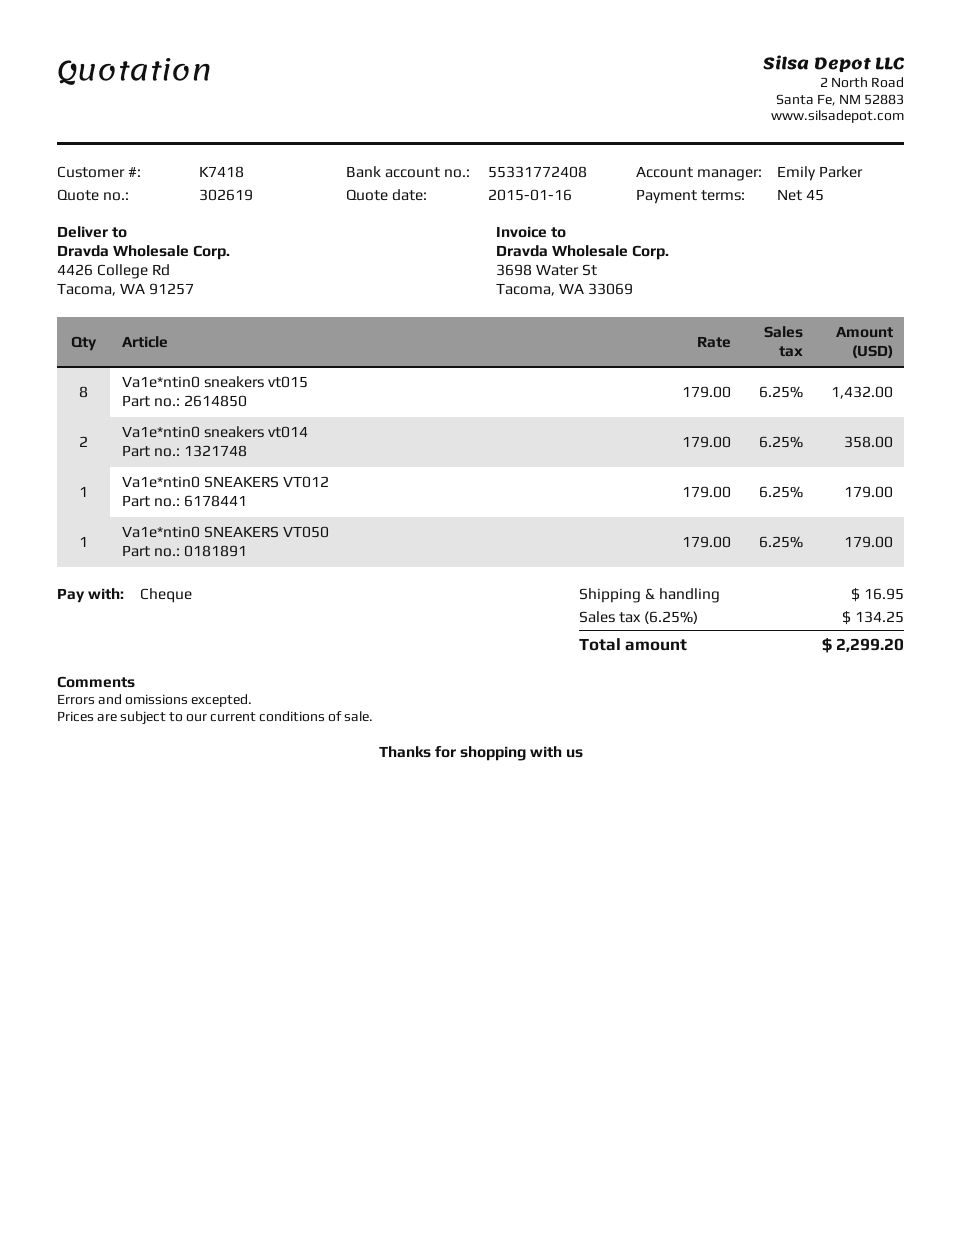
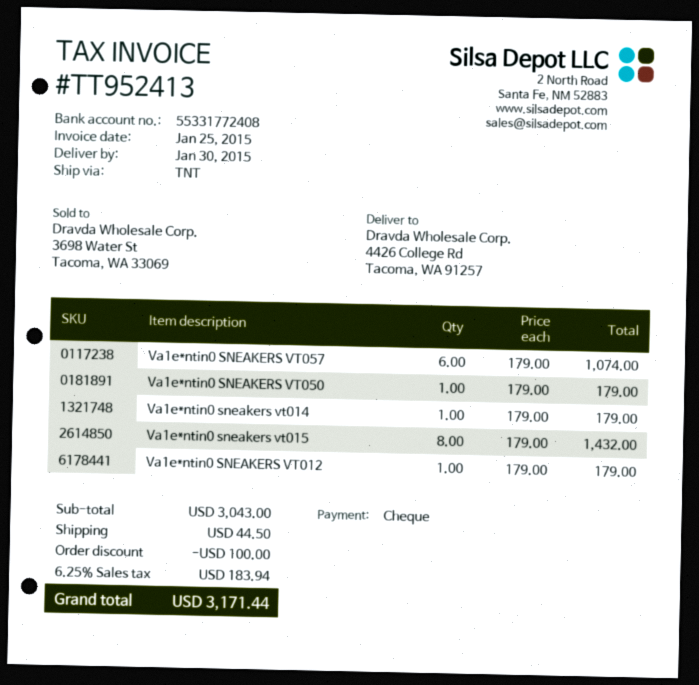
Va1e*ntin0 sneakers vt014: 2 x 179.00 = 358.00 -> 1 x 179.00 = 179.00
Va1e*ntin0 SNEAKERS VT057: none -> 6 x 179.00 = 1074.00
discount: none -> 100.00
shipping: 16.95 -> 44.50
tax: 6.25% = 134.25 -> 6.25% = 183.94
total: 2299.20 -> 3171.44

